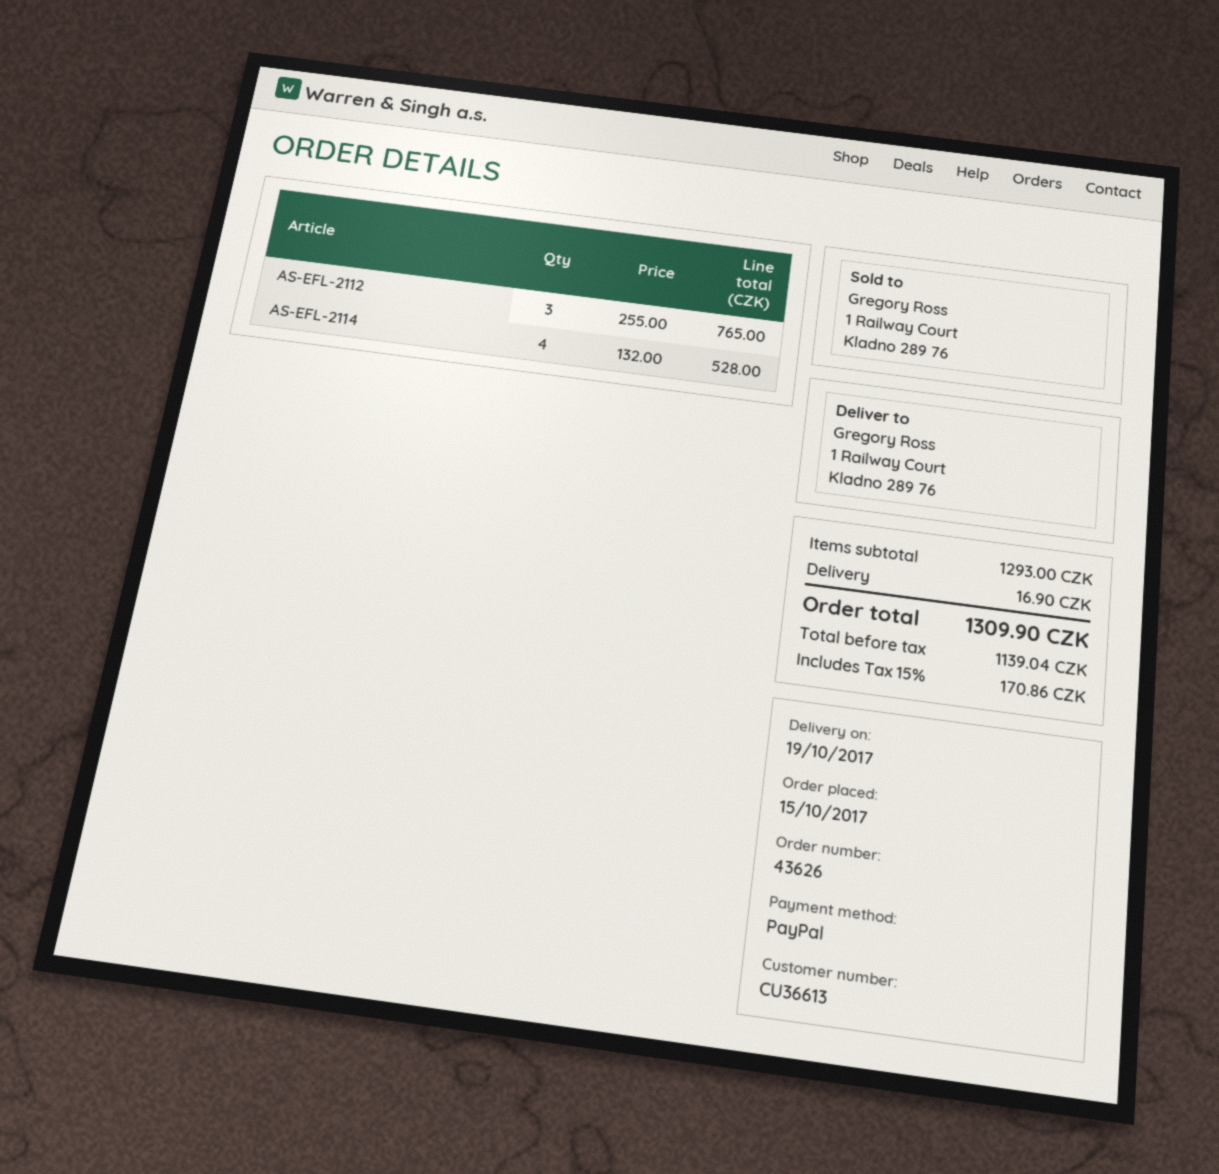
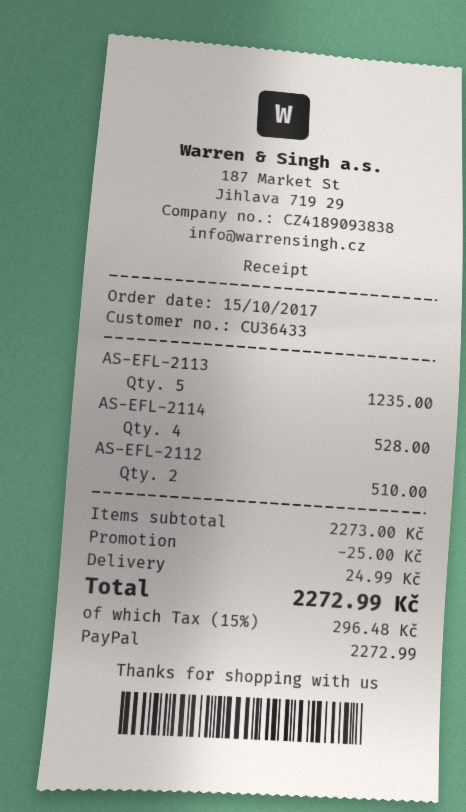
customer number: CU36613 -> CU36433
AS-EFL-2112: 3 for 765.00 -> 2 for 510.00
AS-EFL-2113: none -> 5 for 1235.00
subtotal: 1293.00 -> 2273.00
discount: none -> 25.00
shipping: 16.90 -> 24.99
tax: 15% = 170.86 -> 15% = 296.48
total: 1309.90 -> 2272.99

